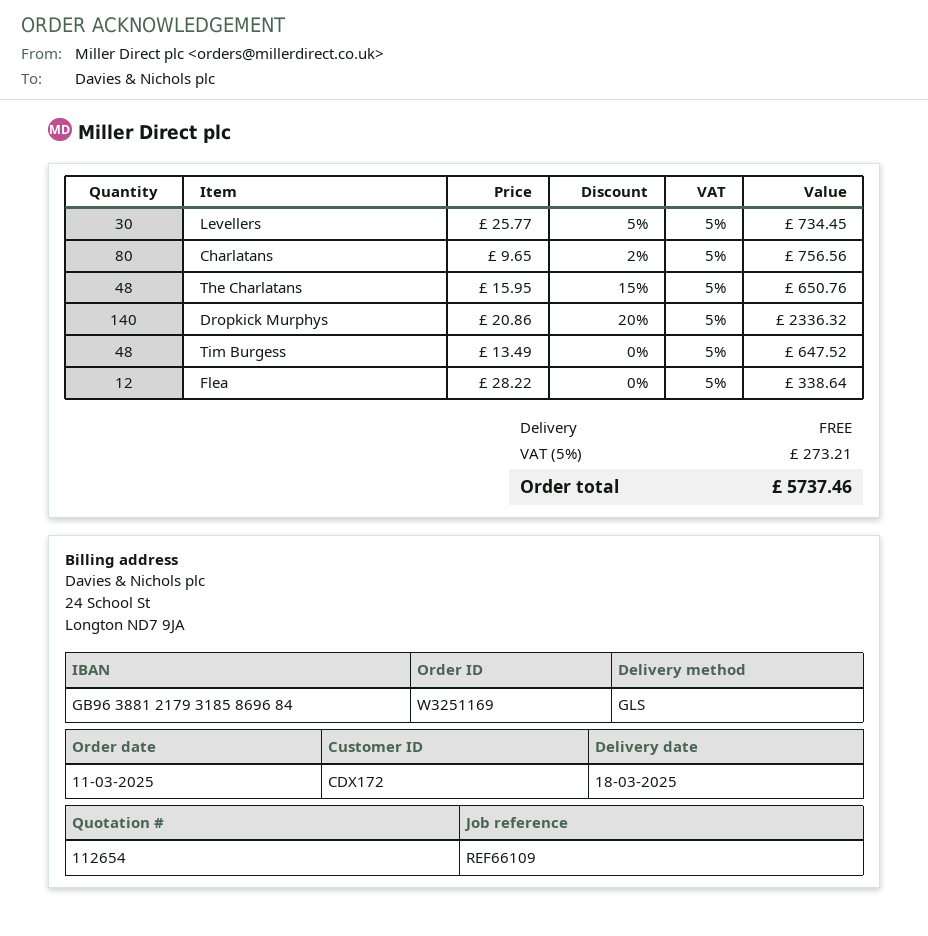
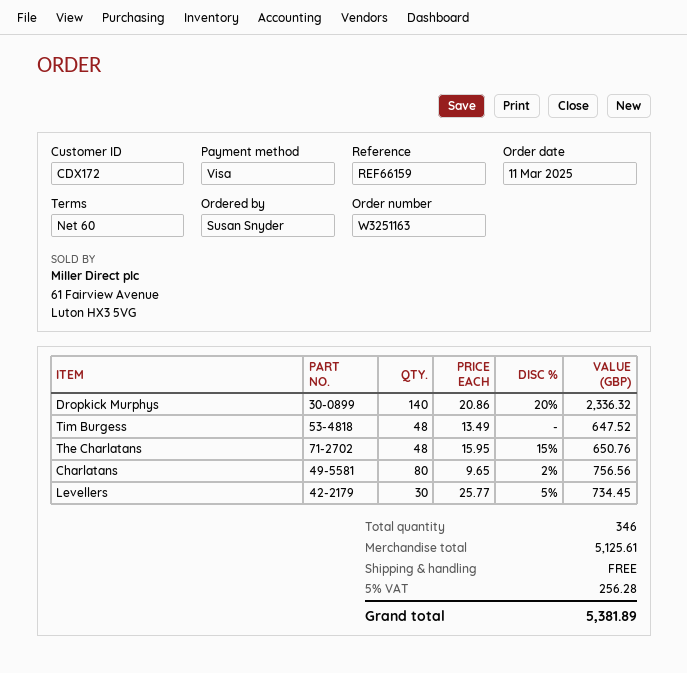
order number: W3251169 -> W3251163
reference: REF66109 -> REF66159
Flea: 12 x 28.22 = 338.64 -> none
tax: 5% = 273.21 -> 5% = 256.28
total: 5737.46 -> 5381.89

